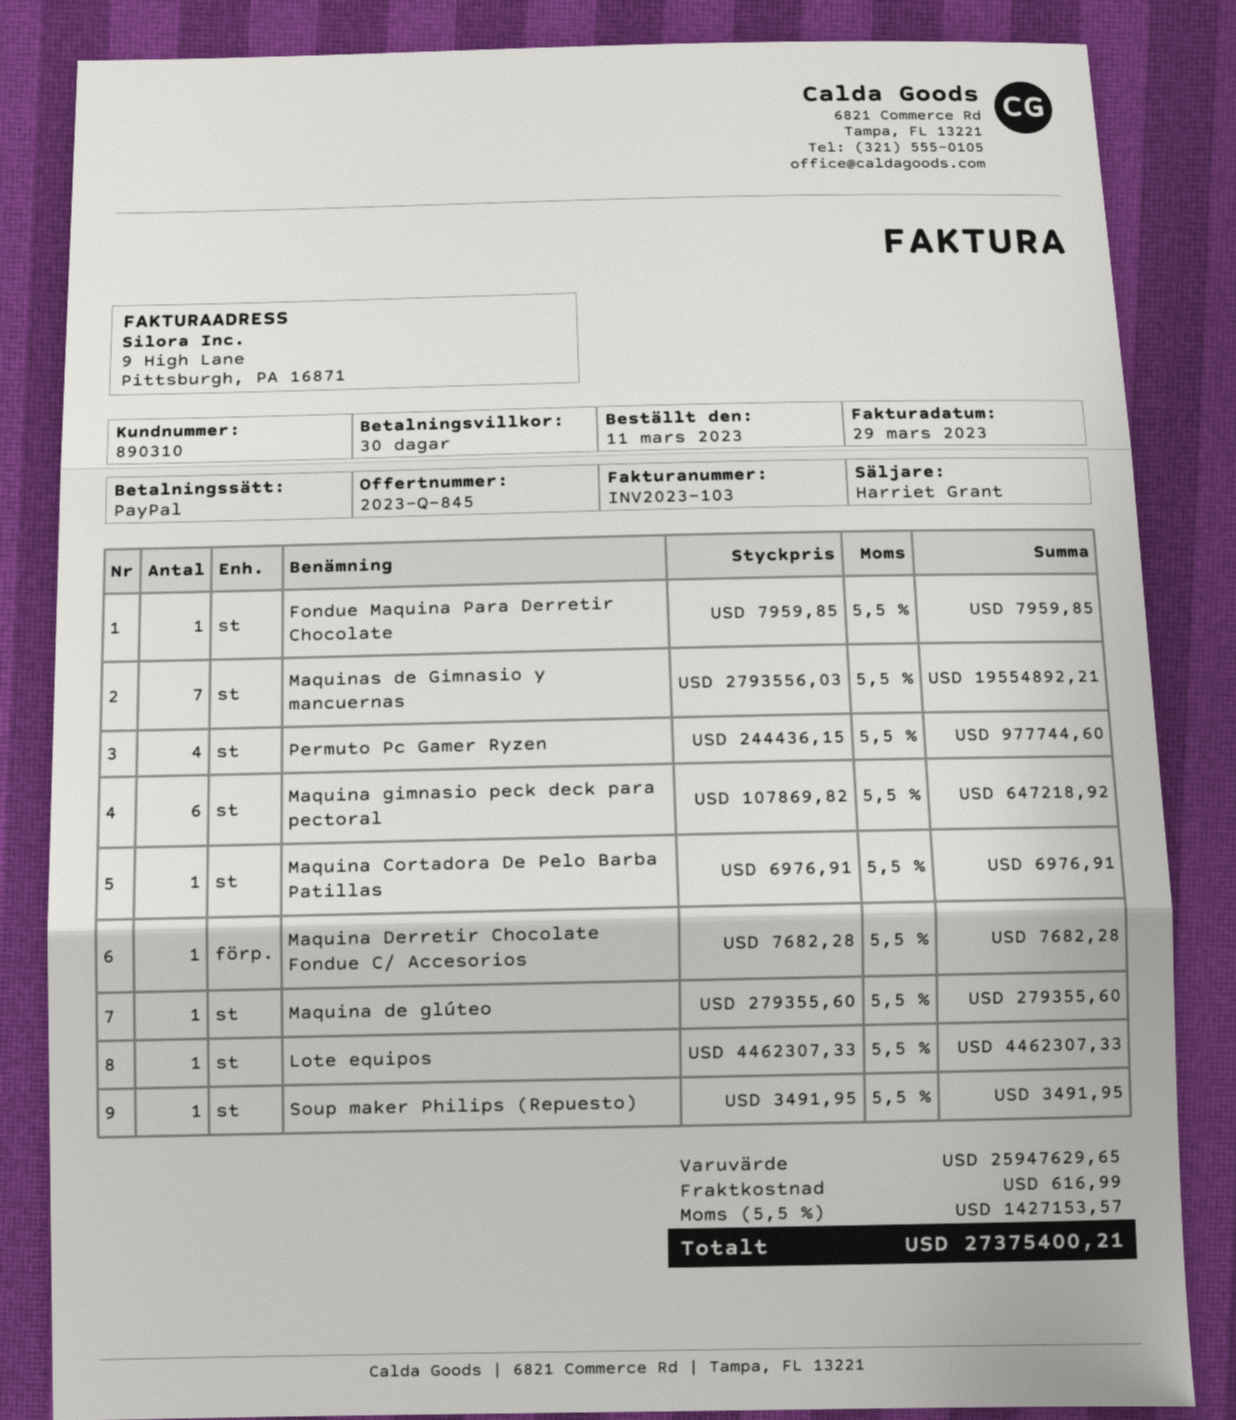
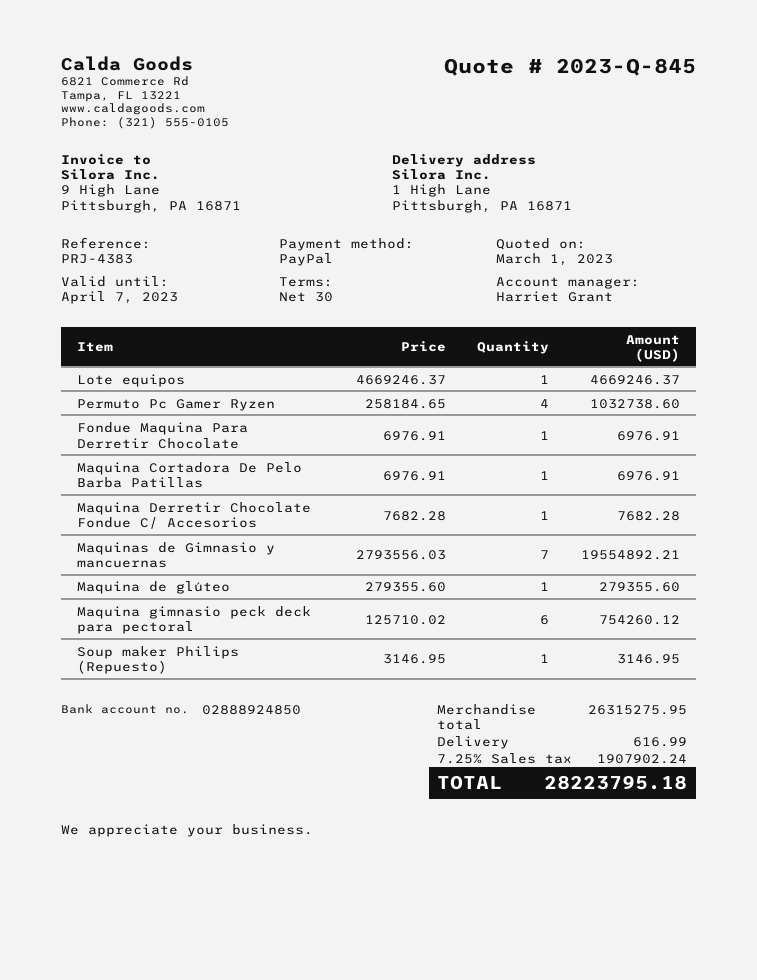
Fondue Maquina Para Derretir Chocolate: 1 x 7959.85 = 7959.85 -> 1 x 6976.91 = 6976.91
Permuto Pc Gamer Ryzen: 4 x 244436.15 = 977744.60 -> 4 x 258184.65 = 1032738.60
Maquina gimnasio peck deck para pectoral: 6 x 107869.82 = 647218.92 -> 6 x 125710.02 = 754260.12
Lote equipos: 1 x 4462307.33 = 4462307.33 -> 1 x 4669246.37 = 4669246.37
Soup maker Philips (Repuesto): 1 x 3491.95 = 3491.95 -> 1 x 3146.95 = 3146.95
subtotal: 25947629.65 -> 26315275.95
tax: 5.5% = 1427153.57 -> 7.25% = 1907902.24
total: 27375400.21 -> 28223795.18

